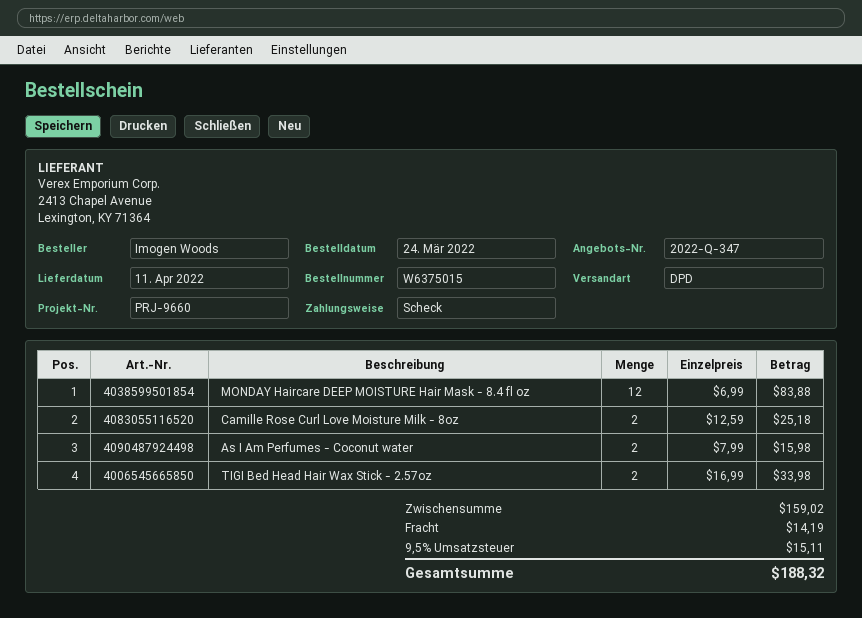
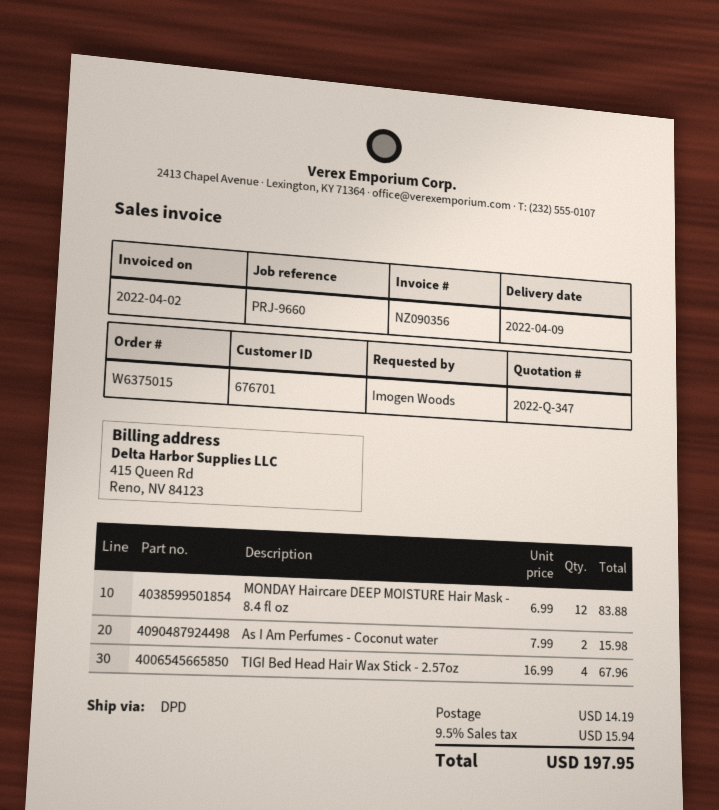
delivery date: 2022-04-11 -> 2022-04-09
Camille Rose Curl Love Moisture Milk - 8oz: 2 x 12.59 = 25.18 -> none
TIGI Bed Head Hair Wax Stick - 2.57oz: 2 x 16.99 = 33.98 -> 4 x 16.99 = 67.96
tax: 9.5% = 15.11 -> 9.5% = 15.94
total: 188.32 -> 197.95

